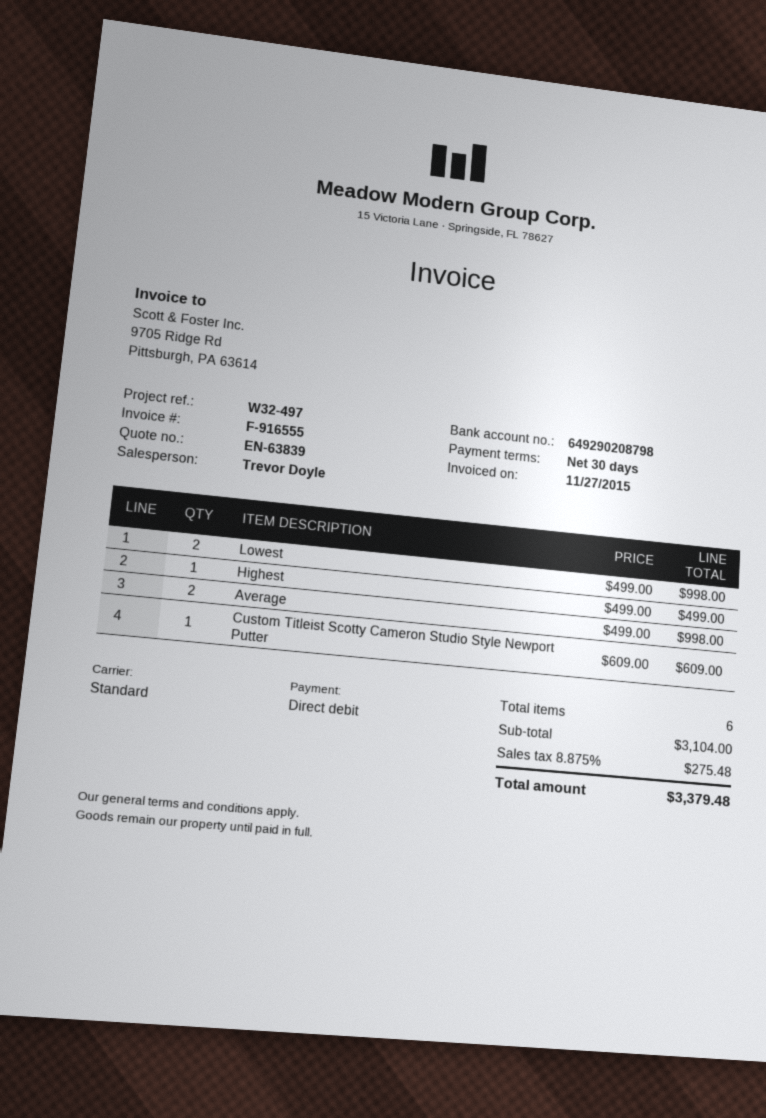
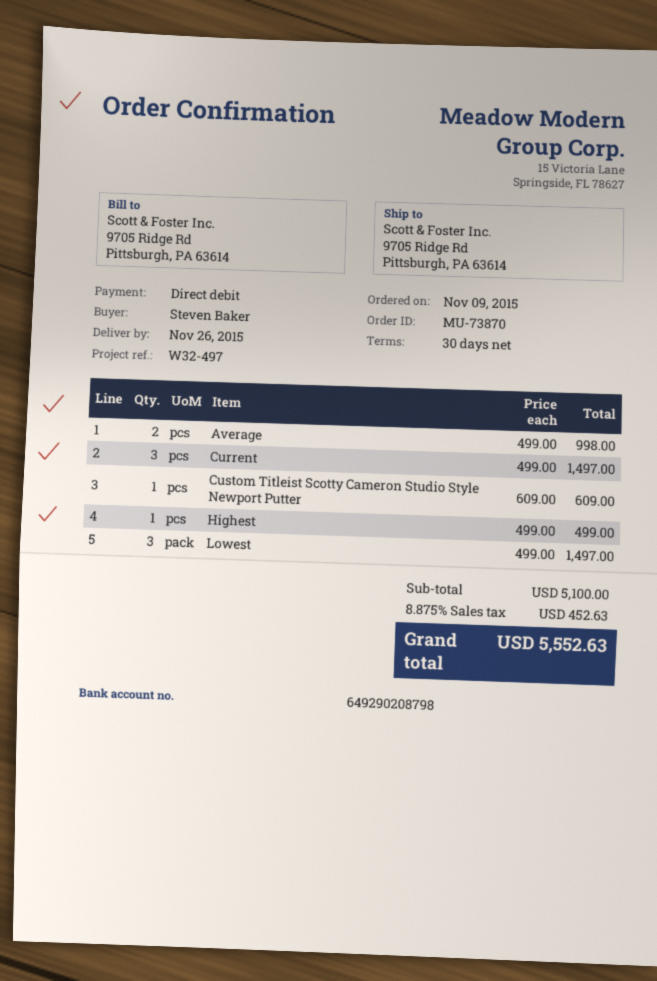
Lowest: 2 x 499.00 = 998.00 -> 3 x 499.00 = 1497.00
Current: none -> 3 x 499.00 = 1497.00
subtotal: 3104.00 -> 5100.00
tax: 8.875% = 275.48 -> 8.875% = 452.63
total: 3379.48 -> 5552.63

